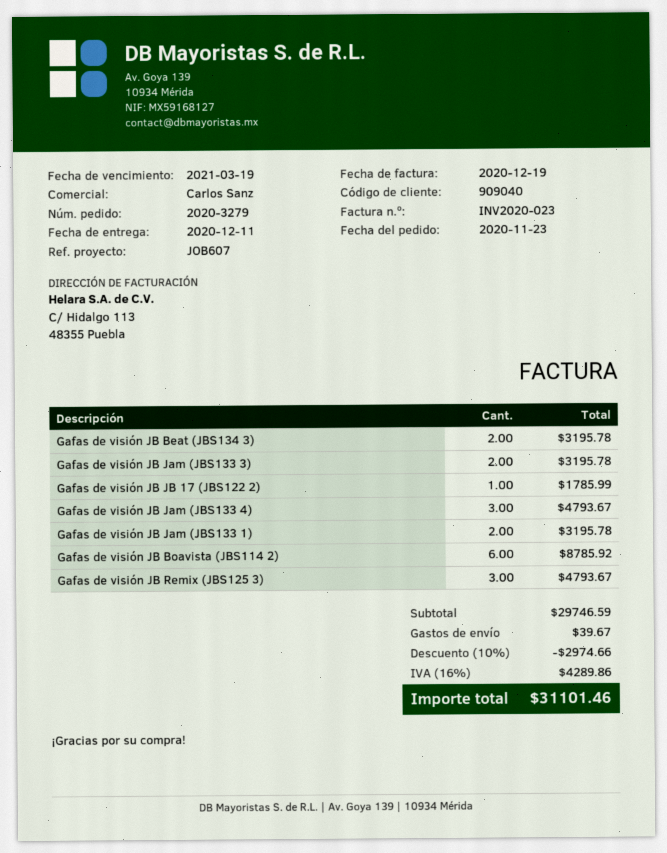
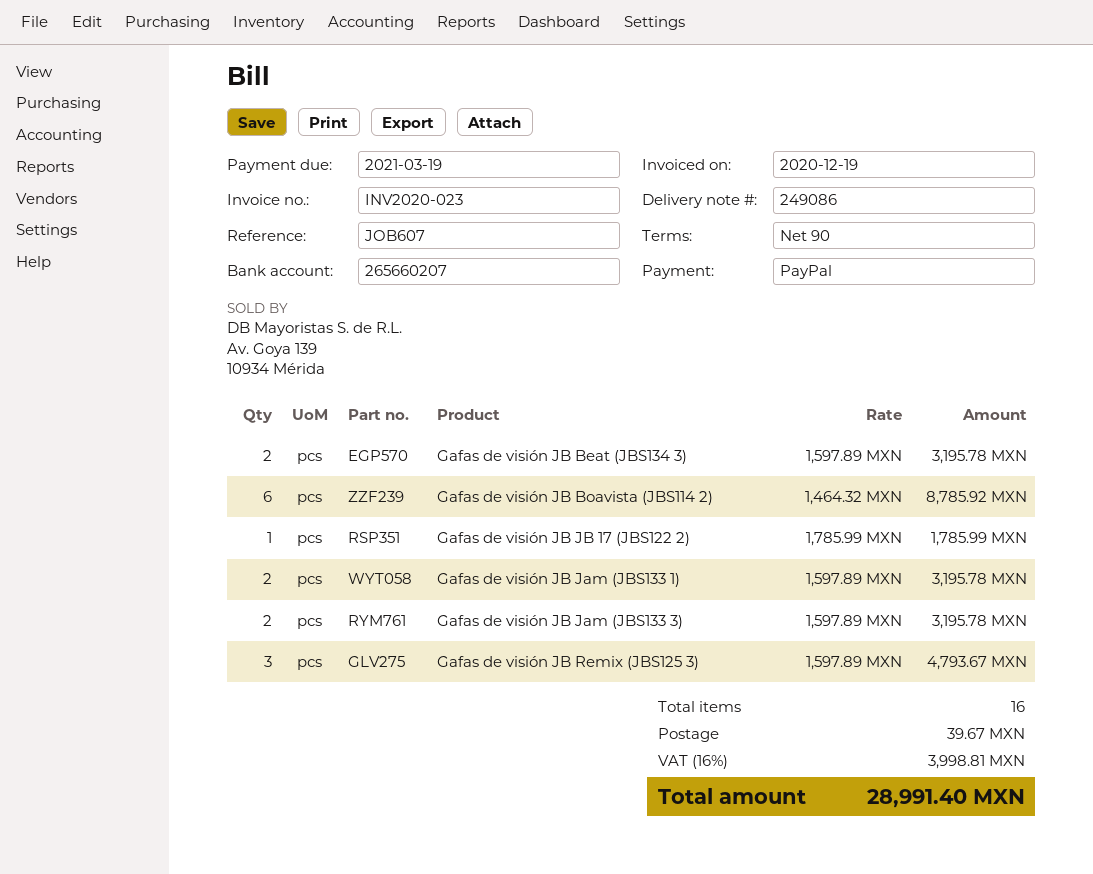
Gafas de visión JB Jam (JBS133 4): 3 for 4793.67 -> none
discount: 10% = 2974.66 -> none
tax: 16% = 4289.86 -> 16% = 3998.81
total: 31101.46 -> 28991.40

